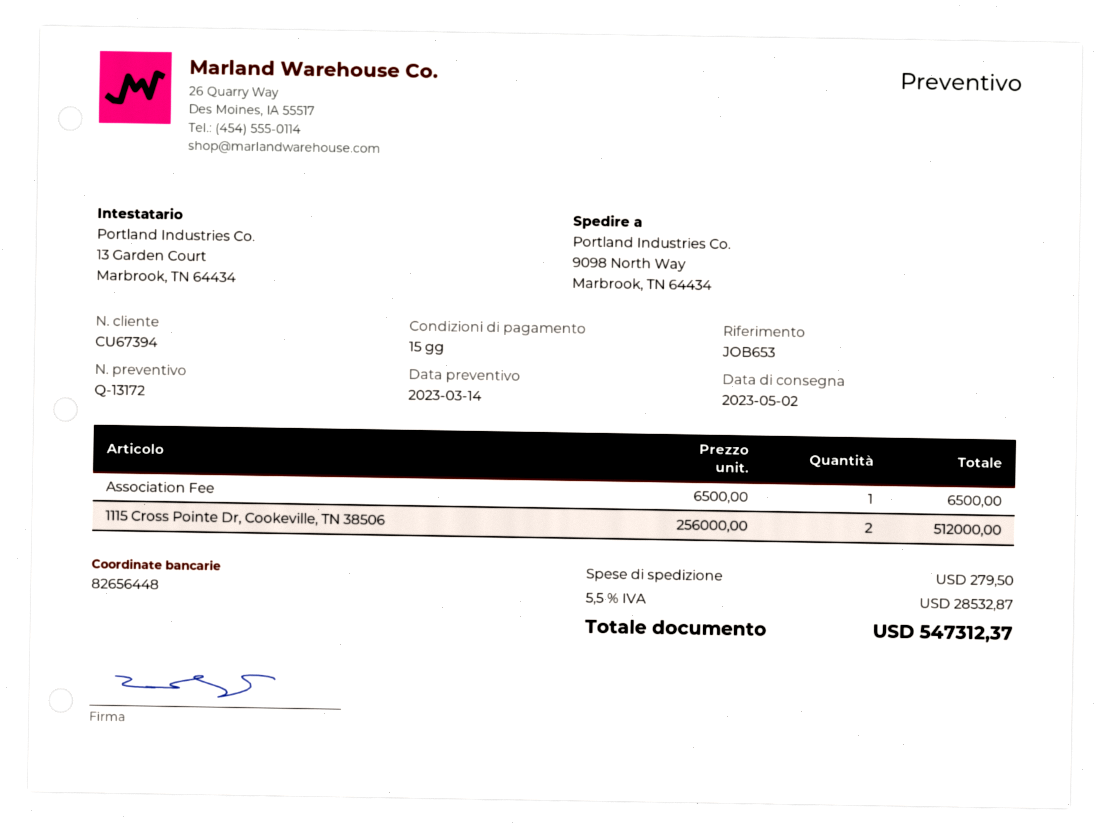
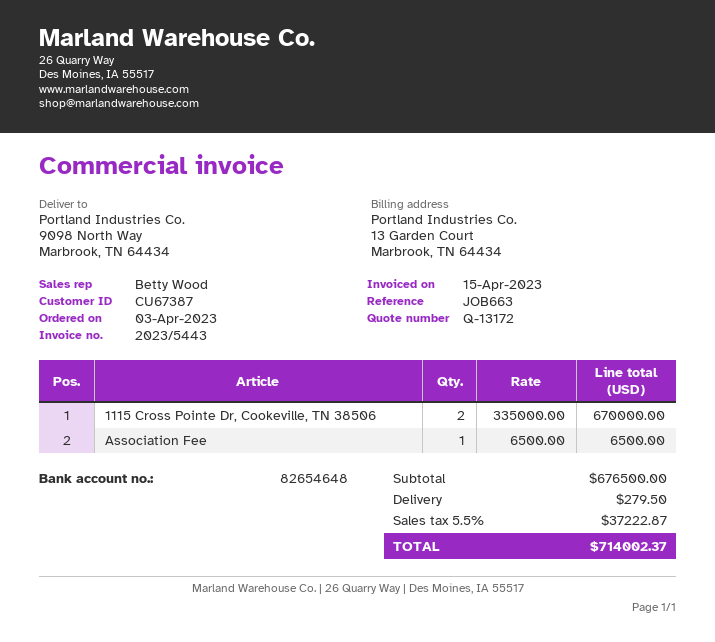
customer number: CU67394 -> CU67387
reference: JOB653 -> JOB663
bank account: 82656448 -> 82654648
1115 Cross Pointe Dr, Cookeville, TN 38506: 2 x 256000.00 = 512000.00 -> 2 x 335000.00 = 670000.00
tax: 5.5% = 28532.87 -> 5.5% = 37222.87
total: 547312.37 -> 714002.37

